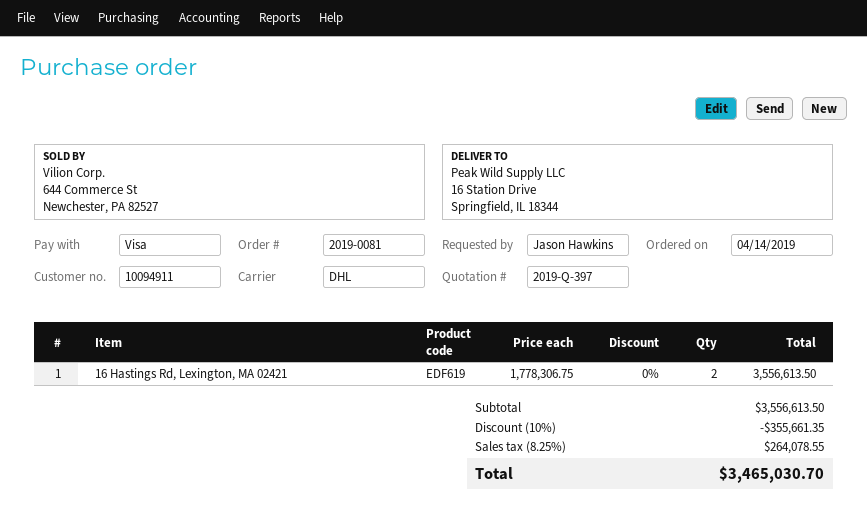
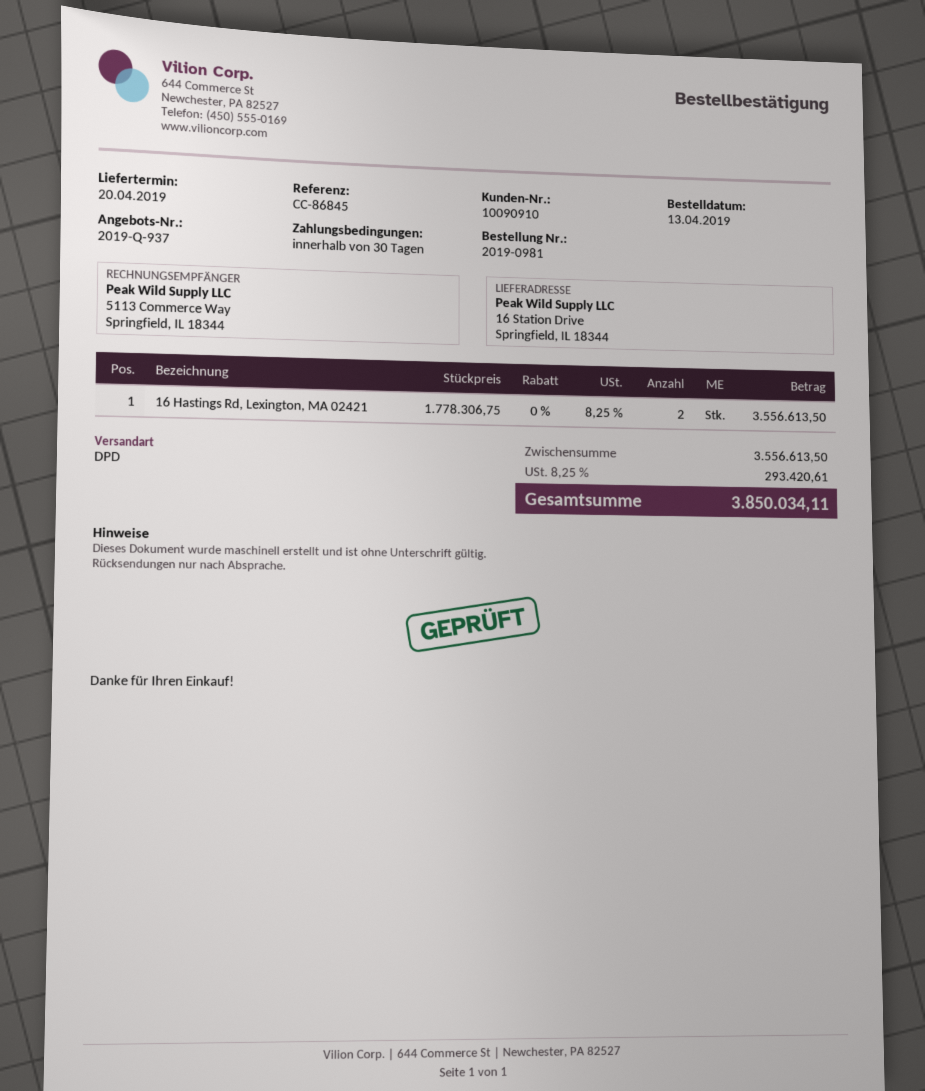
quote number: 2019-Q-397 -> 2019-Q-937
order number: 2019-0081 -> 2019-0981
order date: 2019-04-14 -> 2019-04-13
customer number: 10094911 -> 10090910
shipping method: DHL -> DPD
discount: 10% = 355661.35 -> none
tax: 8.25% = 264078.55 -> 8.25% = 293420.61
total: 3465030.70 -> 3850034.11

